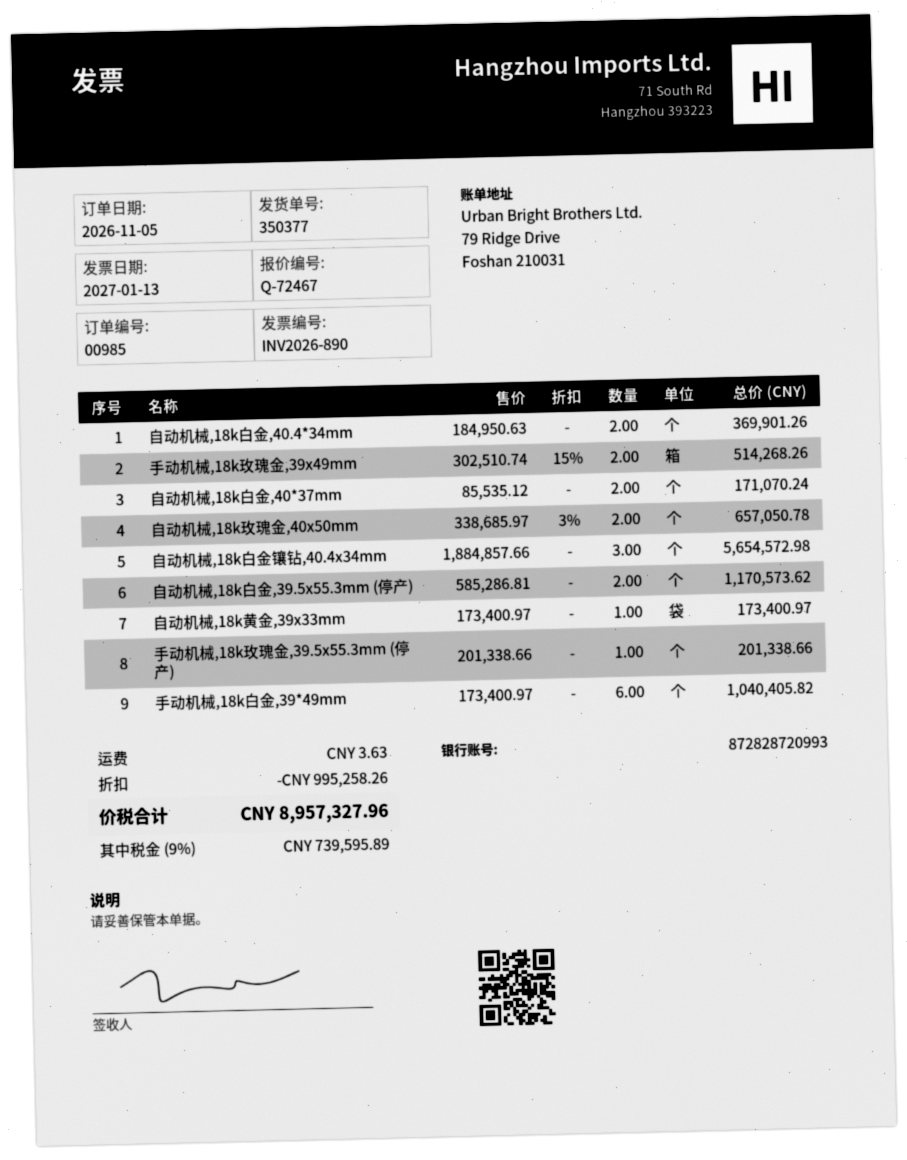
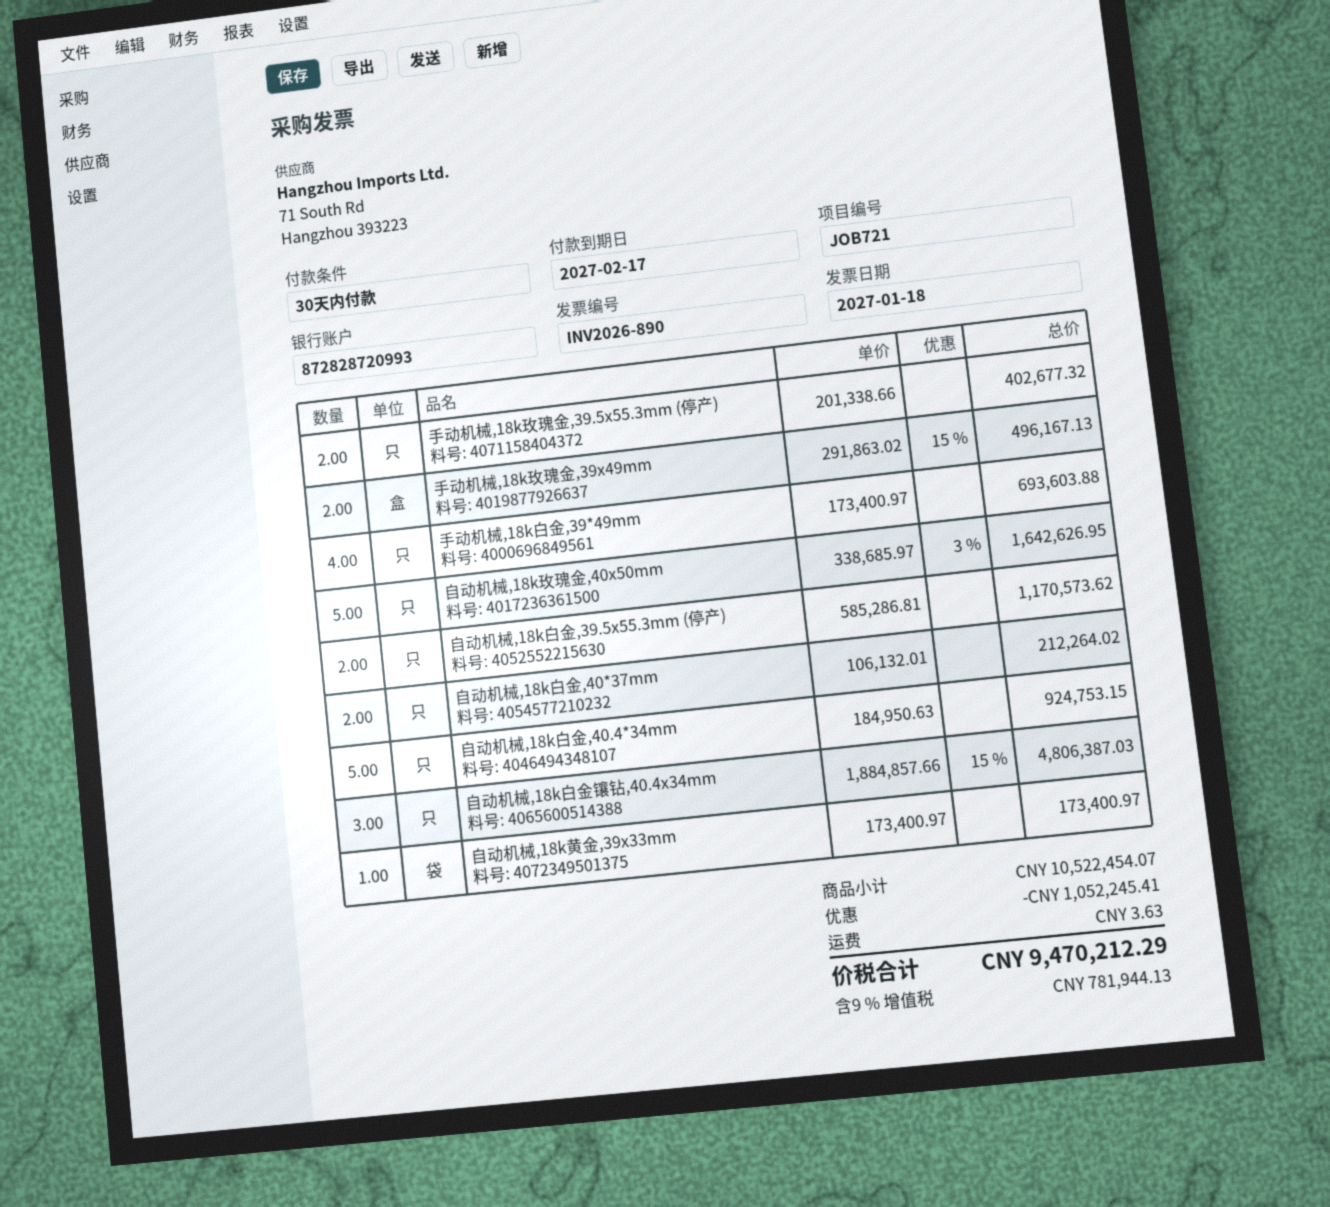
invoice date: 2027-01-13 -> 2027-01-18
自动机械,18k白金,40.4*34mm: 2 x 184950.63 = 369901.26 -> 5 x 184950.63 = 924753.15
手动机械,18k玫瑰金,39x49mm: 2 x 302510.74 - 15% = 514268.26 -> 2 x 291863.02 - 15% = 496167.13
自动机械,18k白金,40*37mm: 2 x 85535.12 = 171070.24 -> 2 x 106132.01 = 212264.02
自动机械,18k玫瑰金,40x50mm: 2 x 338685.97 - 3% = 657050.78 -> 5 x 338685.97 - 3% = 1642626.95
自动机械,18k白金镶钻,40.4x34mm: 3 x 1884857.66 = 5654572.98 -> 3 x 1884857.66 - 15% = 4806387.03
手动机械,18k玫瑰金,39.5x55.3mm (停产): 1 x 201338.66 = 201338.66 -> 2 x 201338.66 = 402677.32
手动机械,18k白金,39*49mm: 6 x 173400.97 = 1040405.82 -> 4 x 173400.97 = 693603.88
discount: 995258.26 -> 1052245.41
tax: 9% = 739595.89 -> 9% = 781944.13
total: 8957327.96 -> 9470212.29

